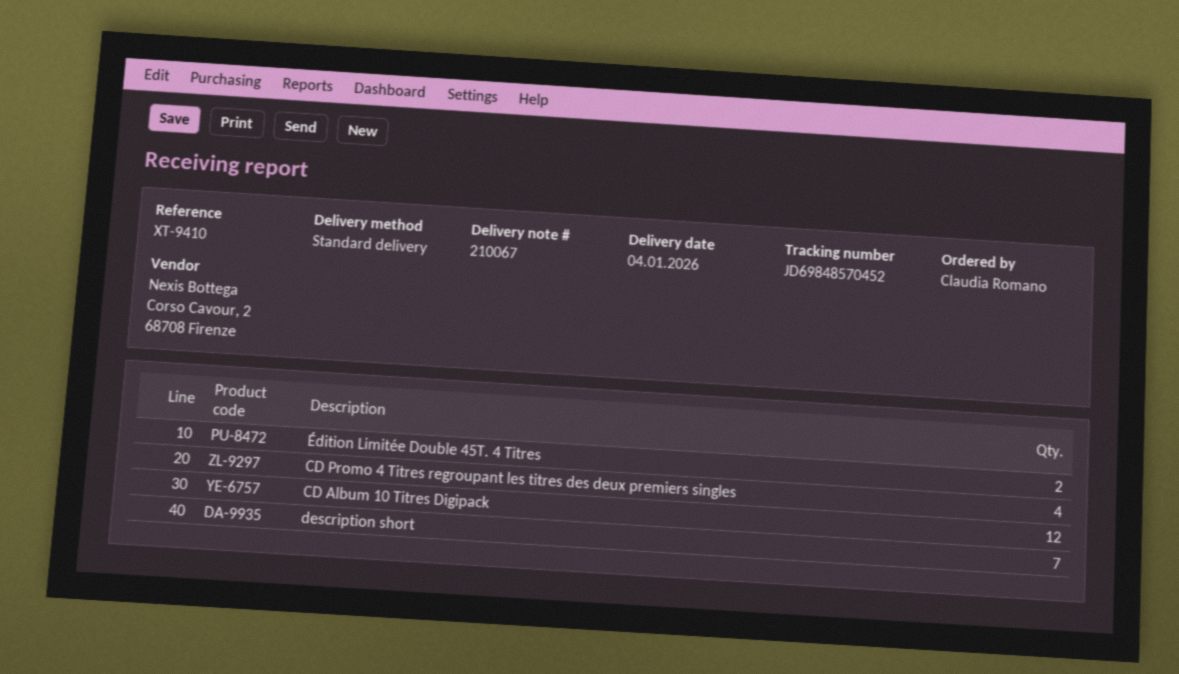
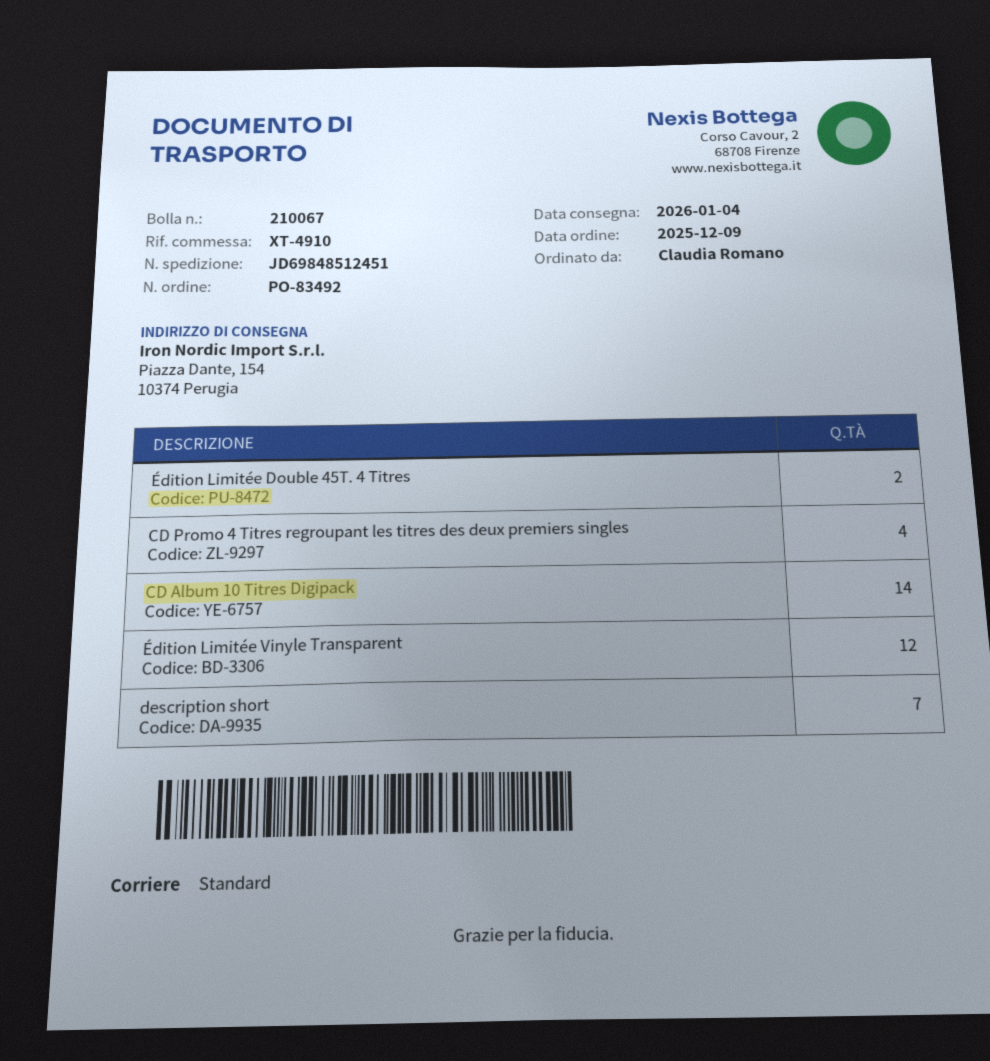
reference: XT-9410 -> XT-4910
tracking number: JD69848570452 -> JD69848512451
CD Album 10 Titres Digipack: 12 -> 14
Édition Limitée Vinyle Transparent: none -> 12

